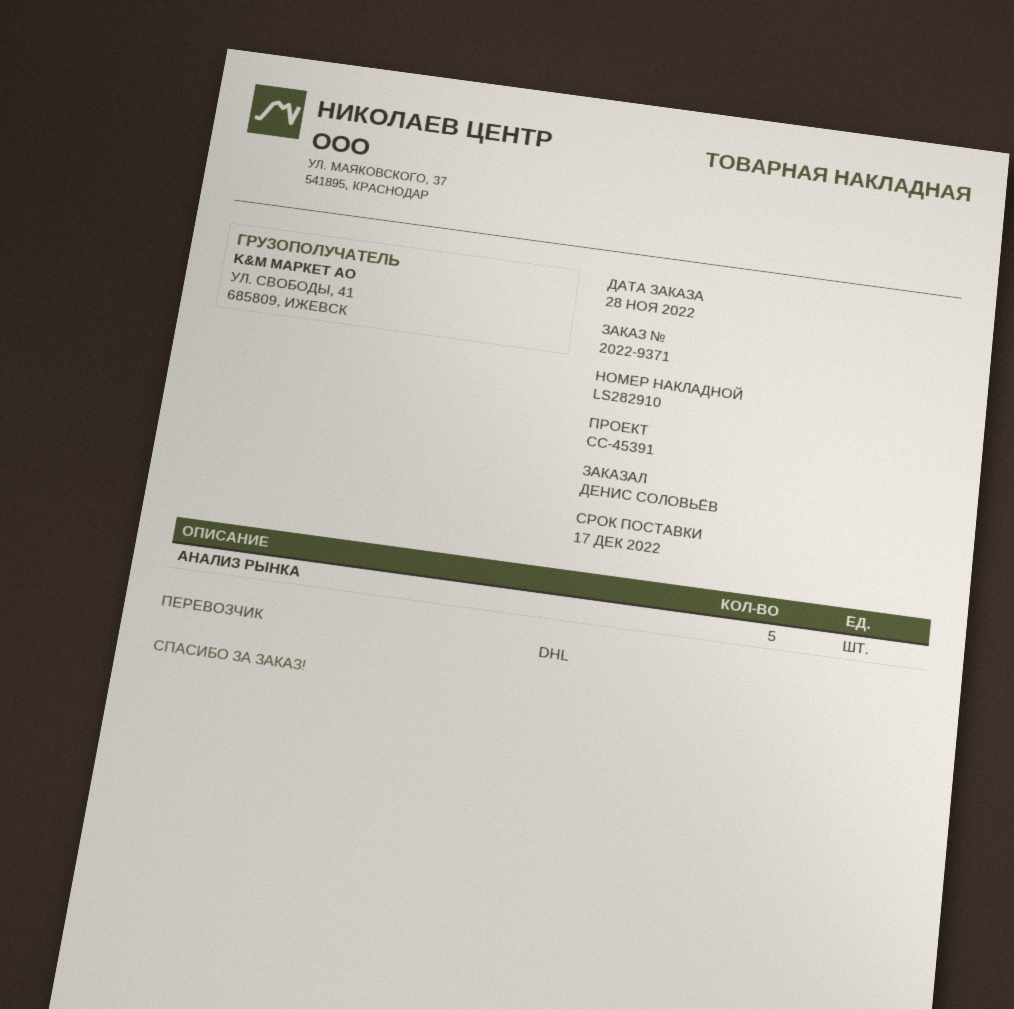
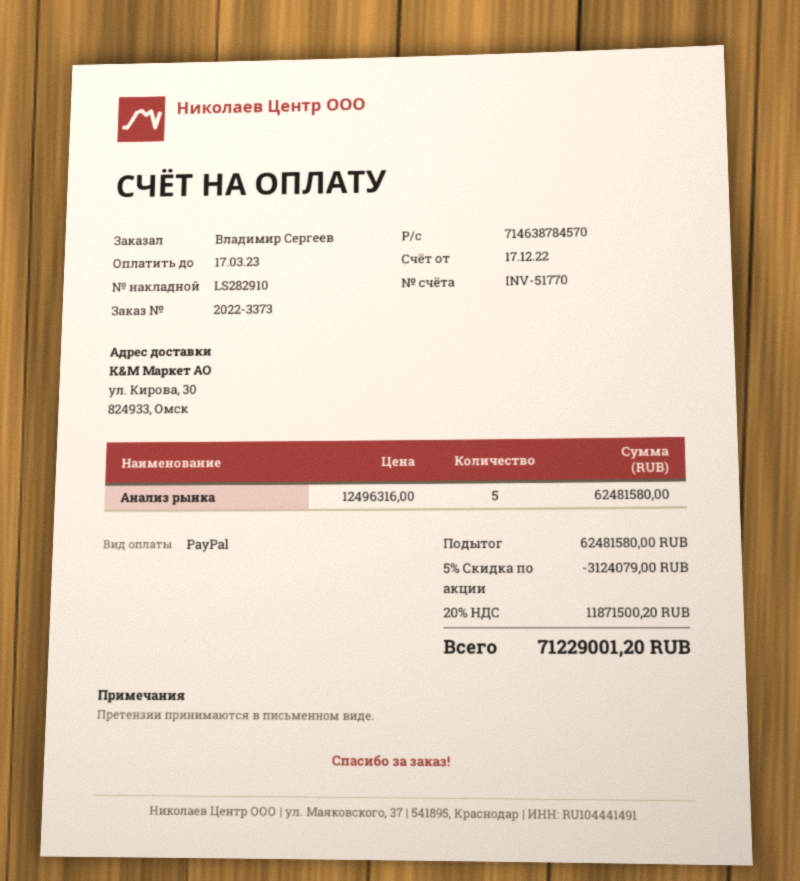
order number: 2022-9371 -> 2022-3373
ordered by: ДЕНИС СОЛОВЬЁВ -> Владимир Сергеев
ship to: УЛ. СВОБОДЫ, 41, 685809, ИЖЕВСК -> ул. Кирова, 30, 824933, Омск

